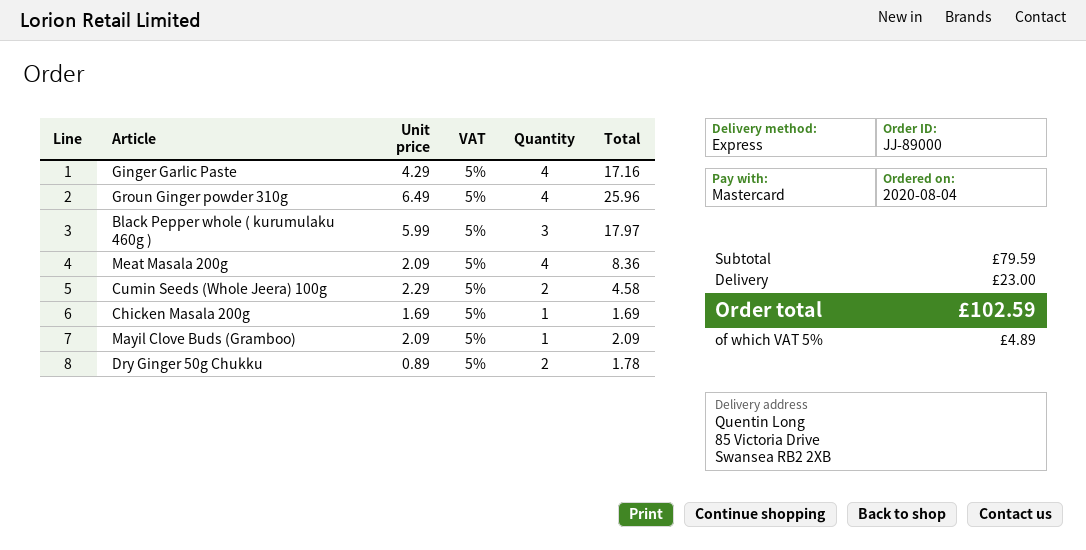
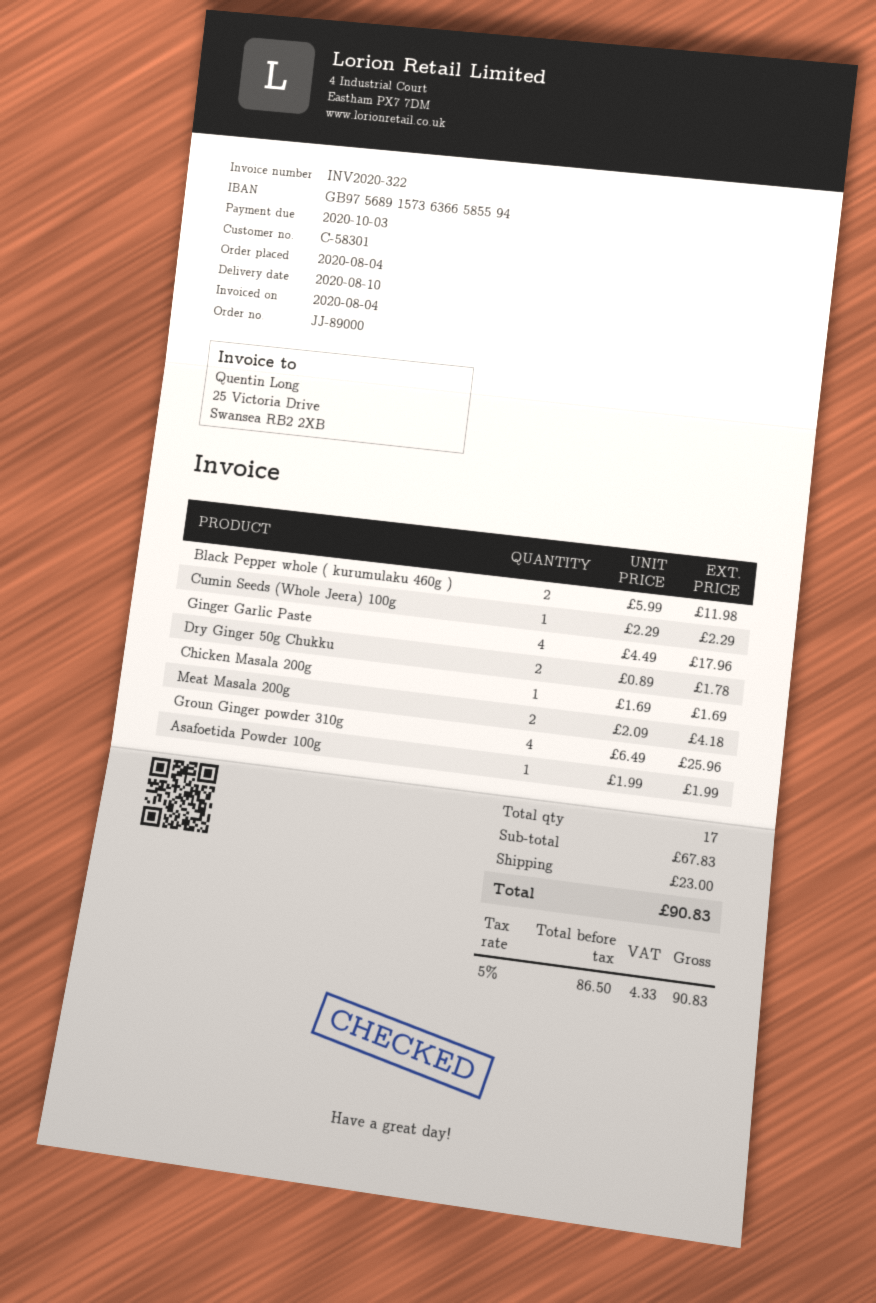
Ginger Garlic Paste: 4 x 4.29 = 17.16 -> 4 x 4.49 = 17.96
Black Pepper whole ( kurumulaku 460g ): 3 x 5.99 = 17.97 -> 2 x 5.99 = 11.98
Meat Masala 200g: 4 x 2.09 = 8.36 -> 2 x 2.09 = 4.18
Cumin Seeds (Whole Jeera) 100g: 2 x 2.29 = 4.58 -> 1 x 2.29 = 2.29
Mayil Clove Buds (Gramboo): 1 x 2.09 = 2.09 -> none
Asafoetida Powder 100g: none -> 1 x 1.99 = 1.99
subtotal: 79.59 -> 67.83
tax: 5% = 4.89 -> 5% = 4.33
total: 102.59 -> 90.83

